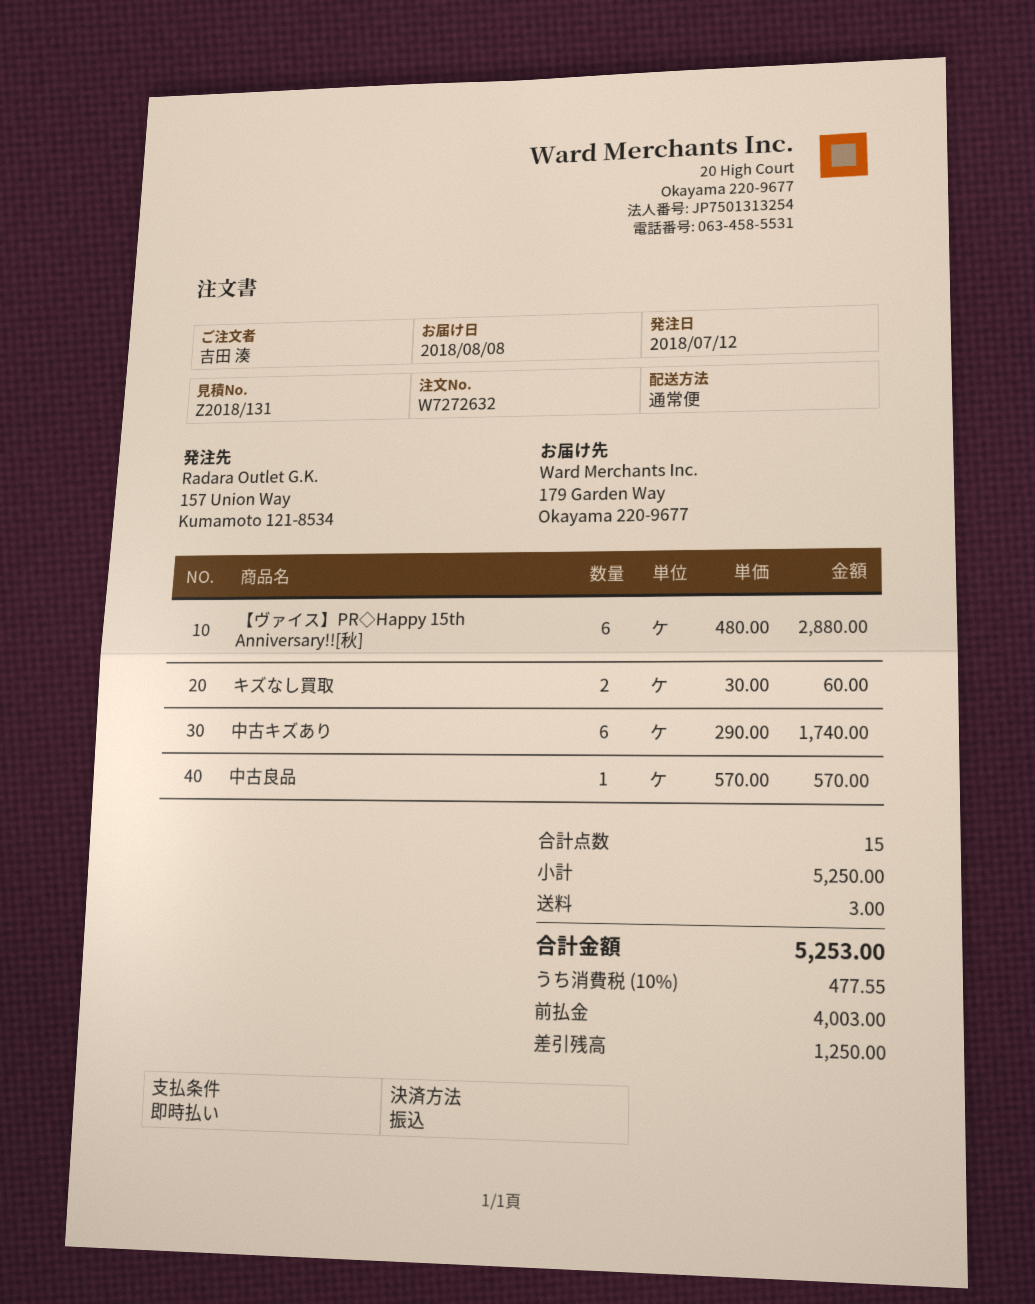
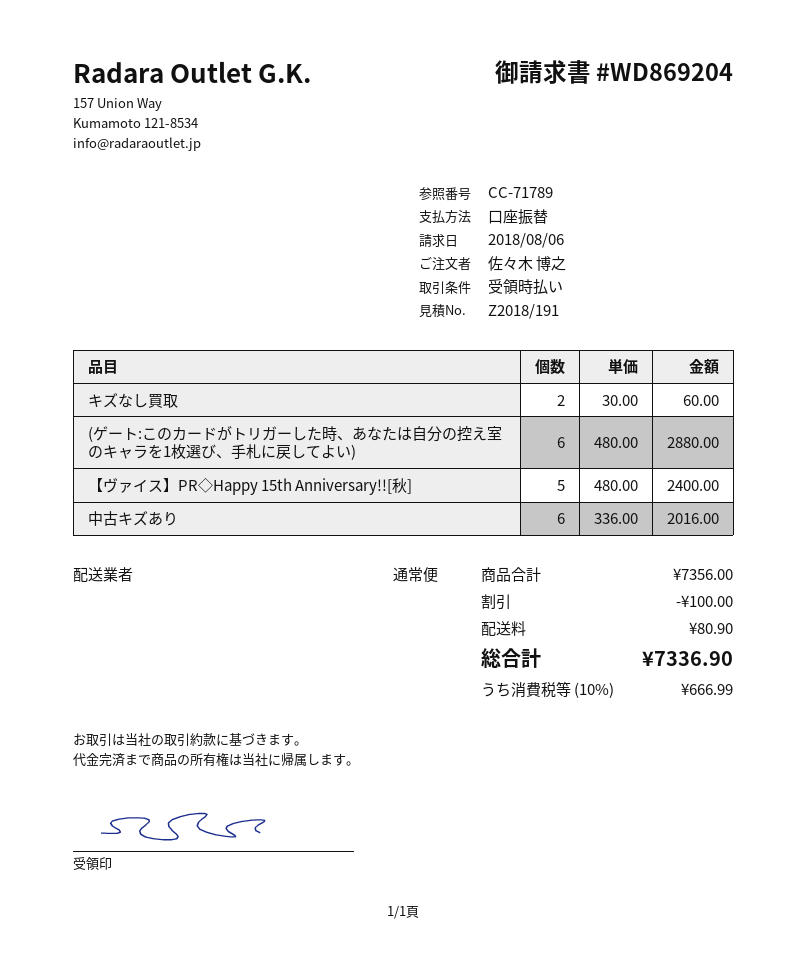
quote number: Z2018/131 -> Z2018/191
ordered by: 吉田 湊 -> 佐々木 博之
payment method: bank transfer -> direct debit
【ヴァイス】PR◇Happy 15th Anniversary!![秋]: 6 x 480.00 = 2880.00 -> 5 x 480.00 = 2400.00
中古キズあり: 6 x 290.00 = 1740.00 -> 6 x 336.00 = 2016.00
中古良品: 1 x 570.00 = 570.00 -> none
(ゲート:このカードがトリガーした時、あなたは自分の控え室のキャラを1枚選び、手札に戻してよい): none -> 6 x 480.00 = 2880.00
subtotal: 5250.00 -> 7356.00
discount: none -> 100.00
shipping: 3.00 -> 80.90
tax: 10% = 477.55 -> 10% = 666.99
total: 5253.00 -> 7336.90

